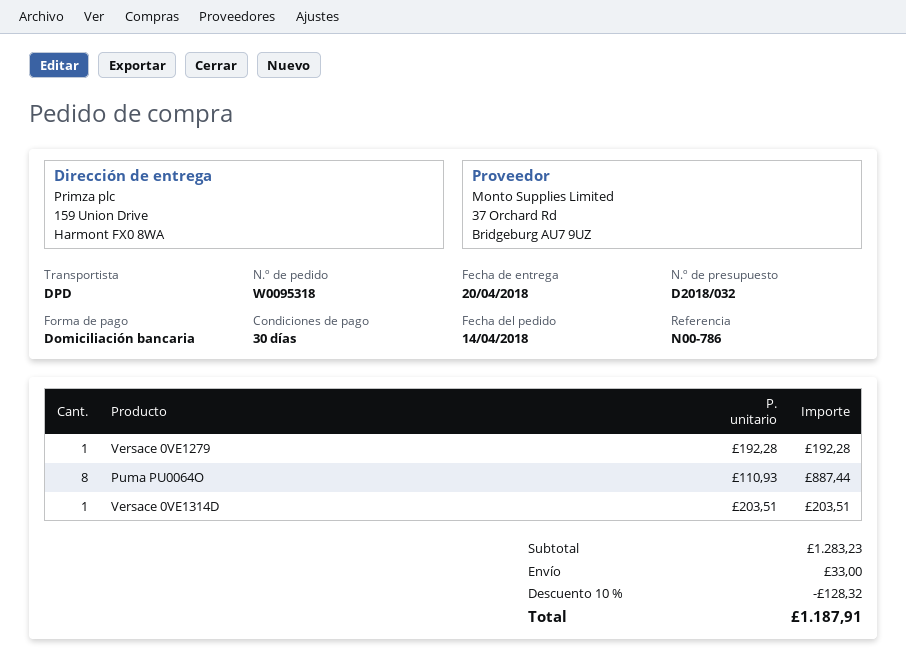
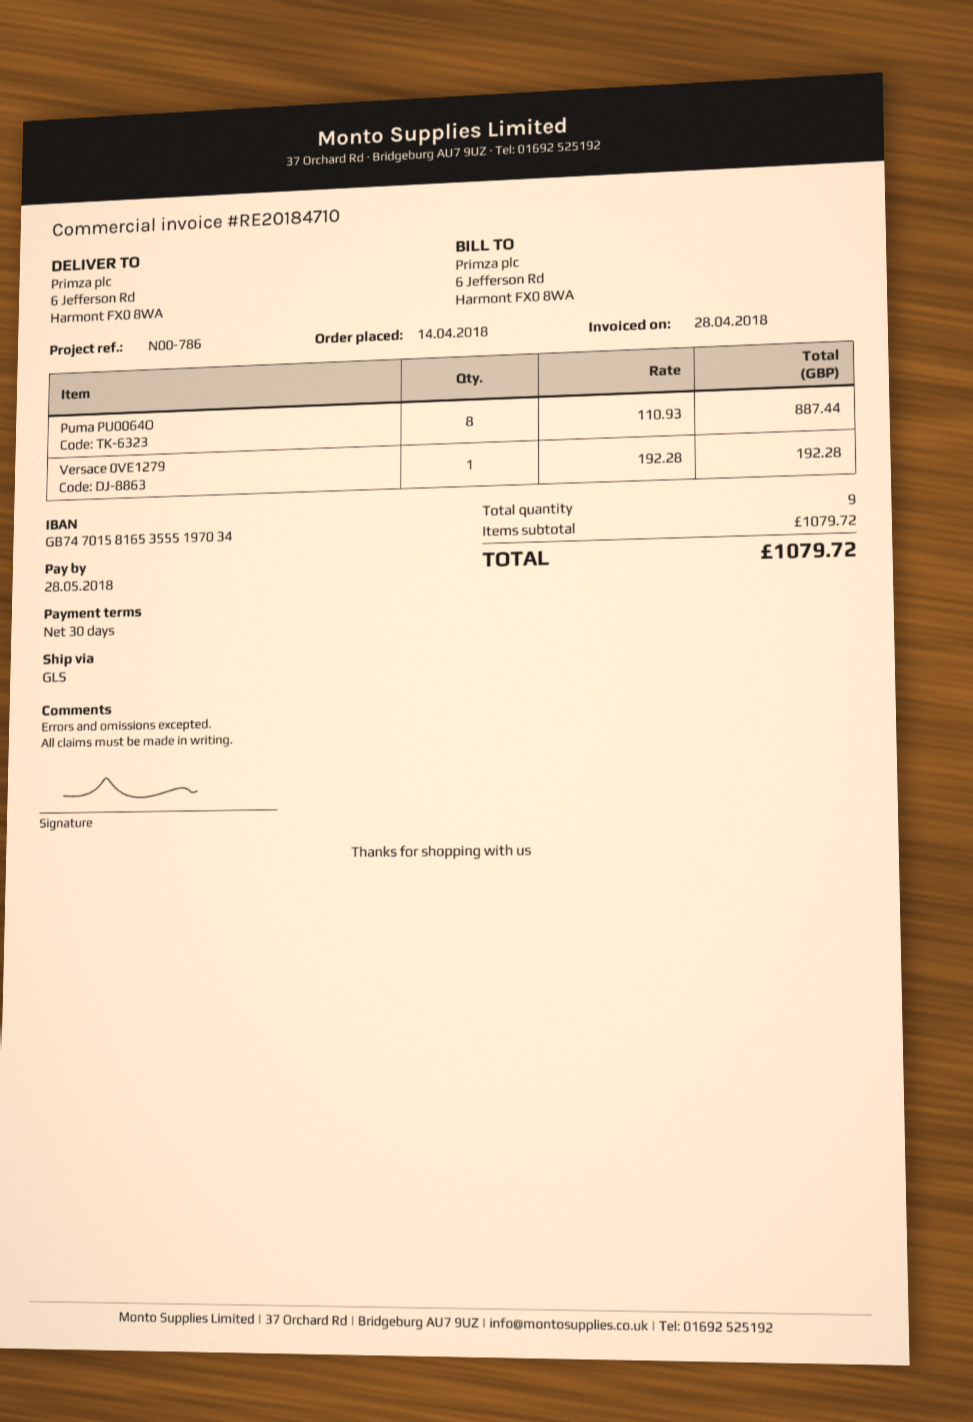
shipping method: DPD -> GLS
ship to: 159 Union Drive, Harmont FX0 8WA -> 6 Jefferson Rd, Harmont FX0 8WA
Versace 0VE1314D: 1 x 203.51 = 203.51 -> none
subtotal: 1283.23 -> 1079.72
discount: 10% = 128.32 -> none
shipping: 33.00 -> none
total: 1187.91 -> 1079.72

